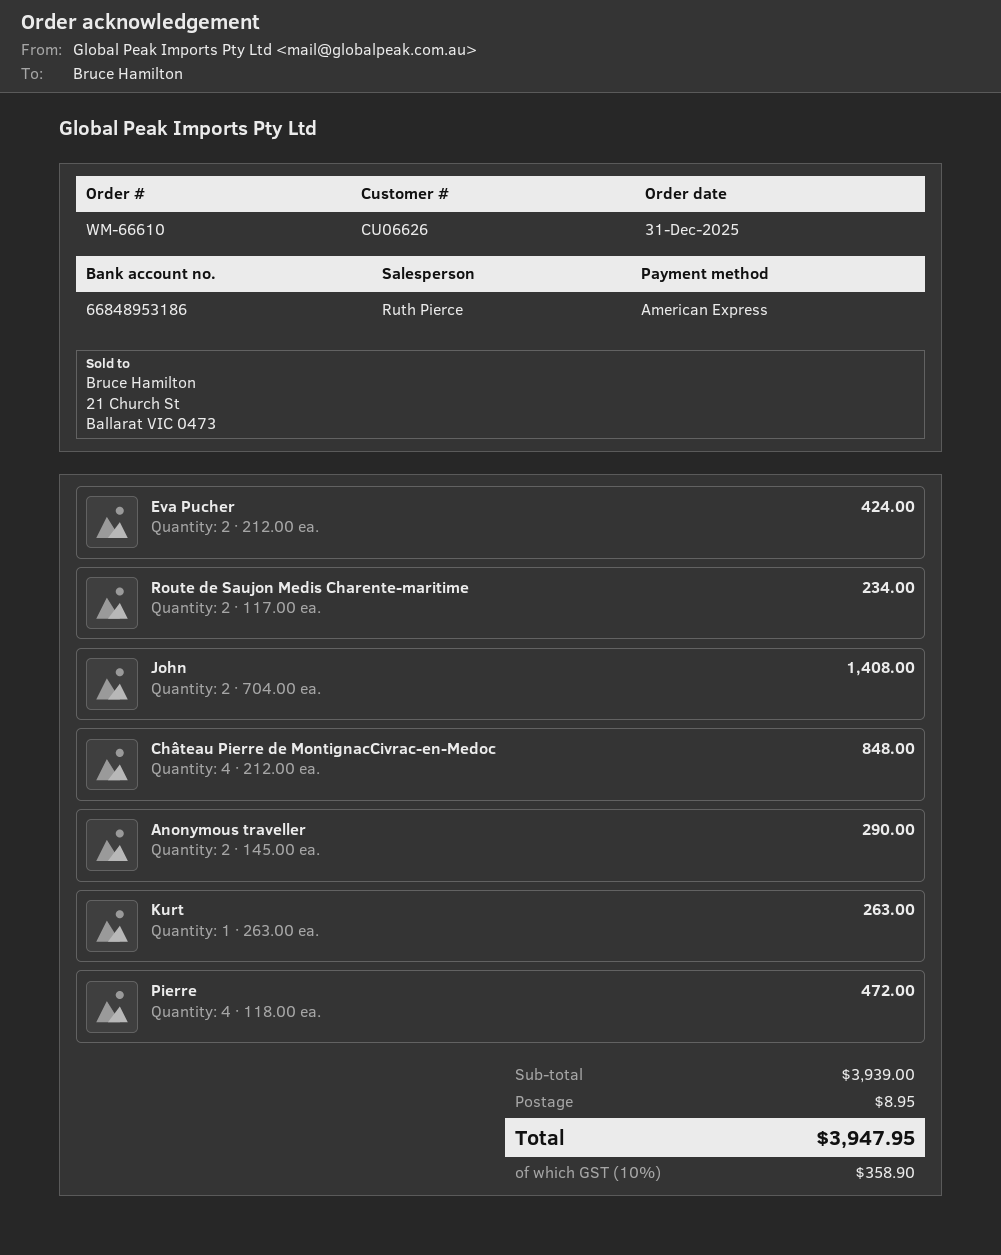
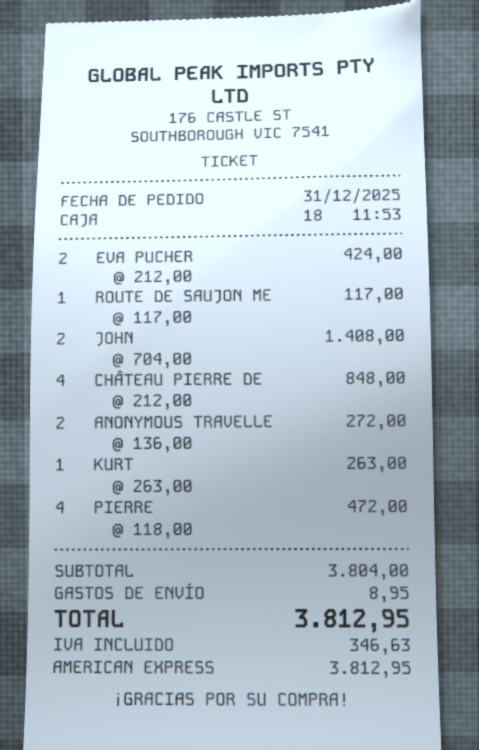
Route de Saujon Medis Charente-maritime: 2 x 117.00 = 234.00 -> 1 x 117.00 = 117.00
Anonymous traveller: 2 x 145.00 = 290.00 -> 2 x 136.00 = 272.00
subtotal: 3939.00 -> 3804.00
tax: 358.90 -> 346.63
total: 3947.95 -> 3812.95

